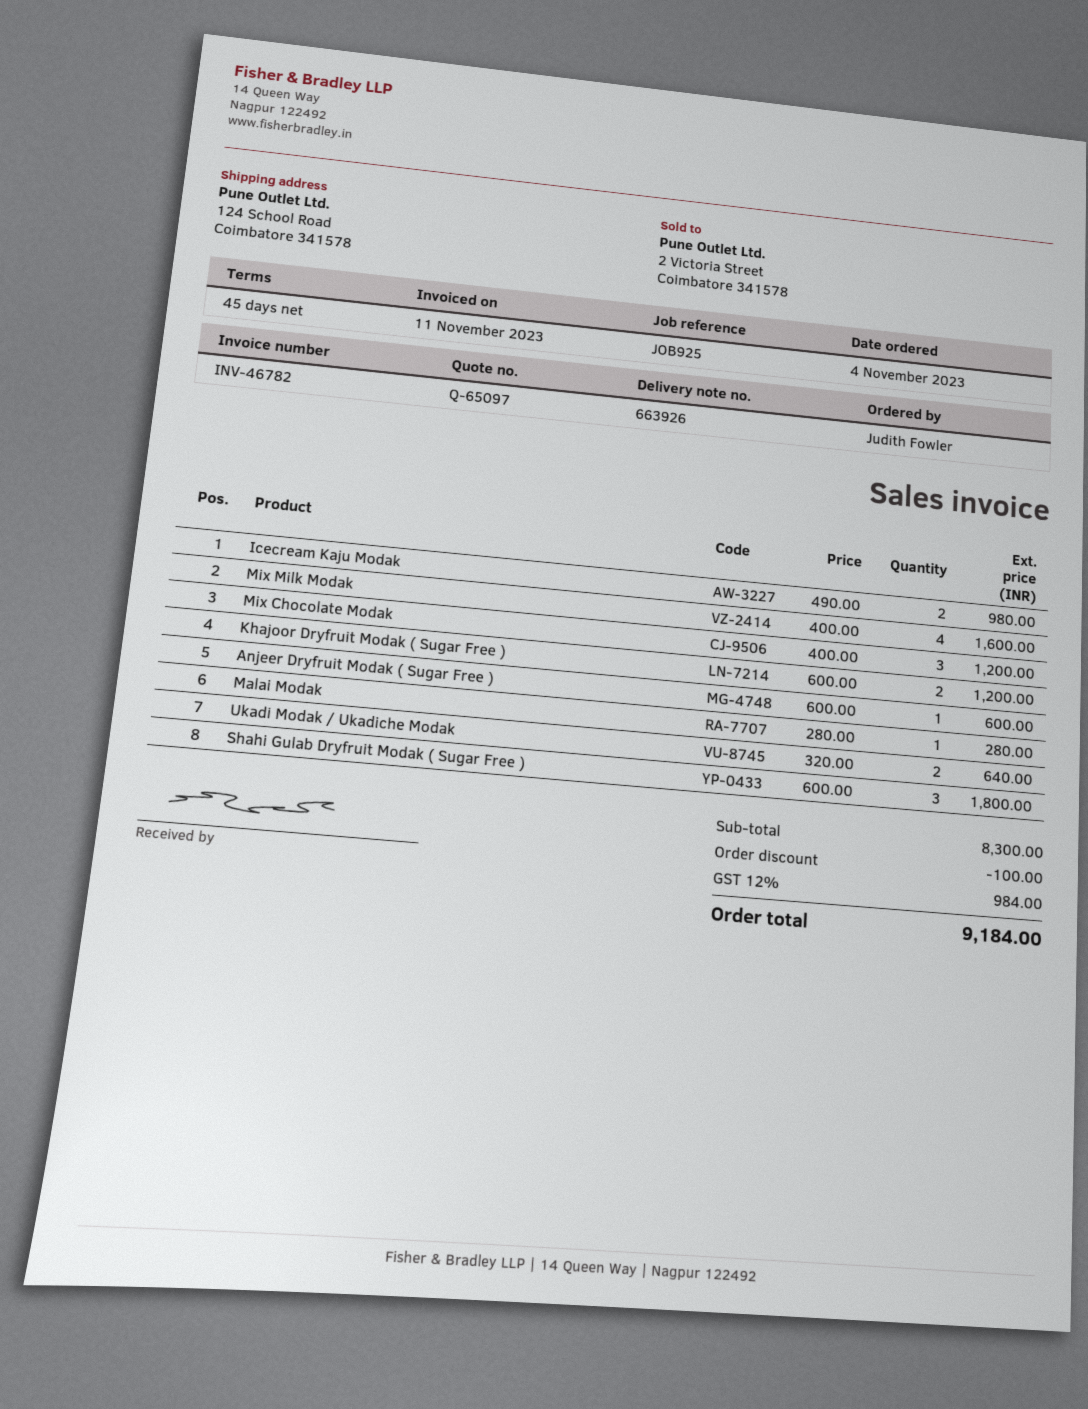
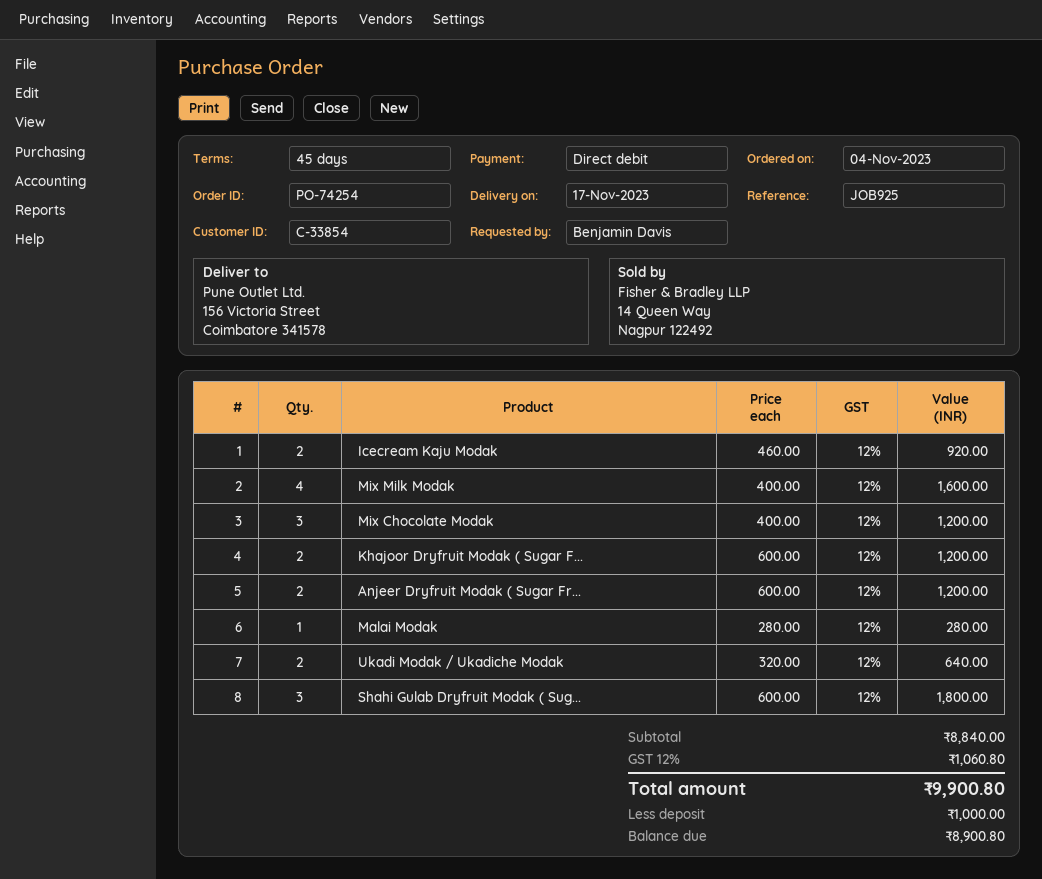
ordered by: Judith Fowler -> Benjamin Davis
ship to: 124 School Road, Coimbatore 341578 -> 156 Victoria Street, Coimbatore 341578
Icecream Kaju Modak: 2 x 490.00 = 980.00 -> 2 x 460.00 = 920.00
Anjeer Dryfruit Modak ( Sugar Free ): 1 x 600.00 = 600.00 -> 2 x 600.00 = 1200.00
subtotal: 8300.00 -> 8840.00
discount: 100.00 -> none
tax: 12% = 984.00 -> 12% = 1060.80
total: 9184.00 -> 9900.80

